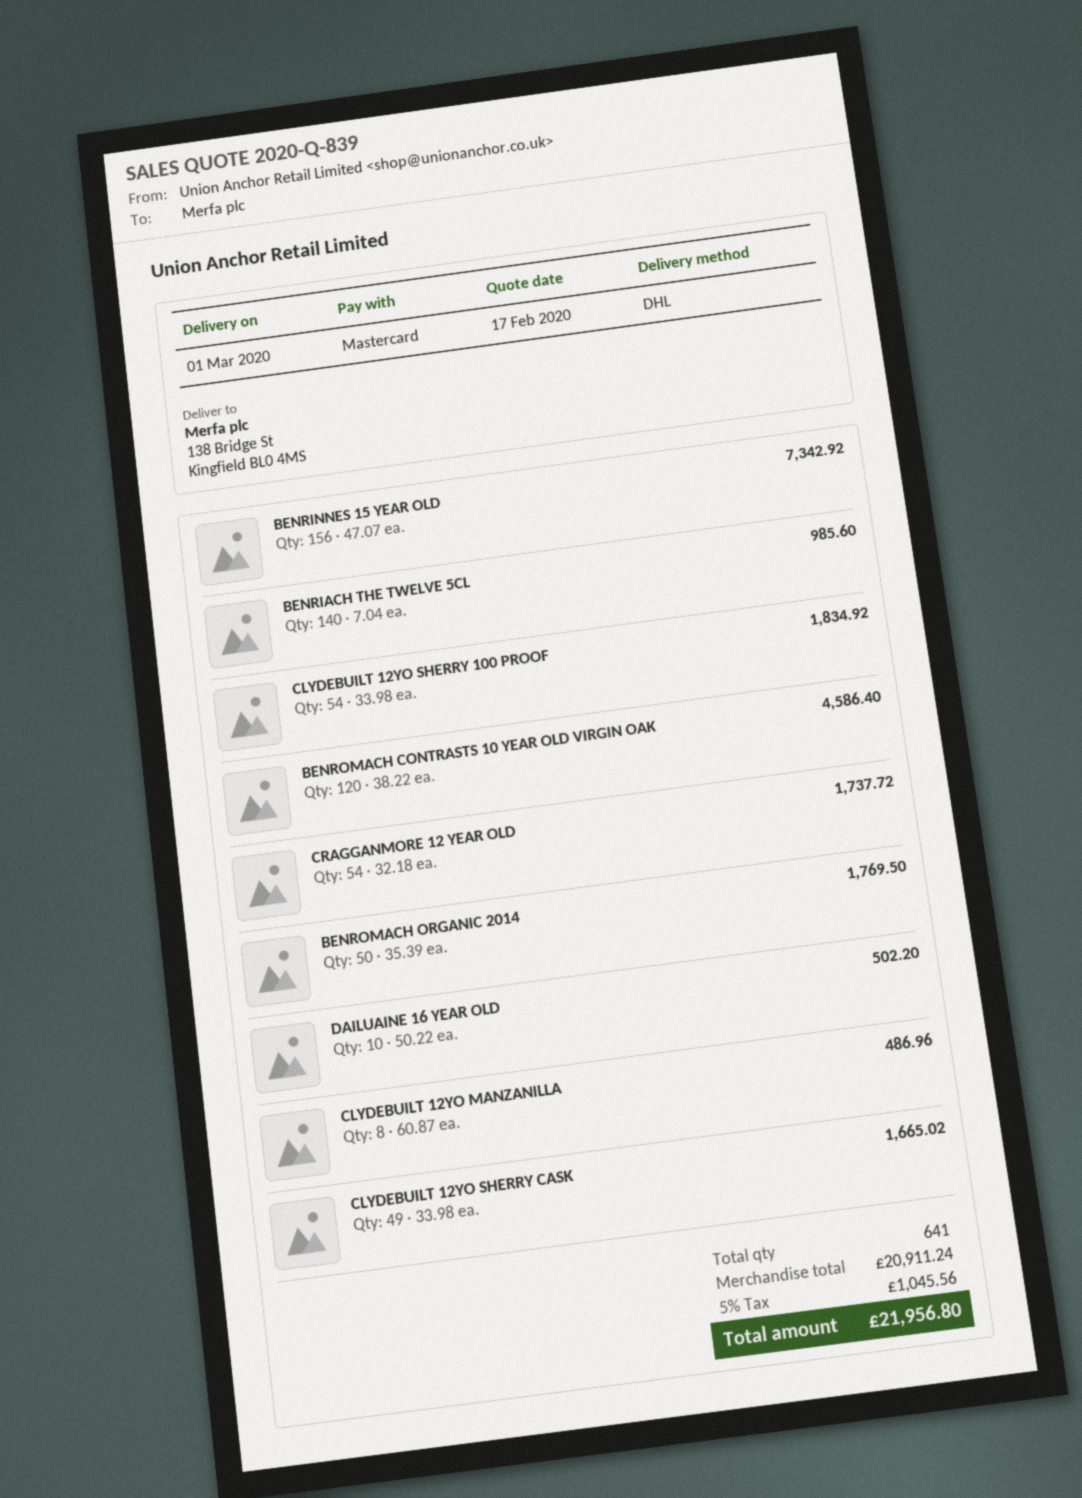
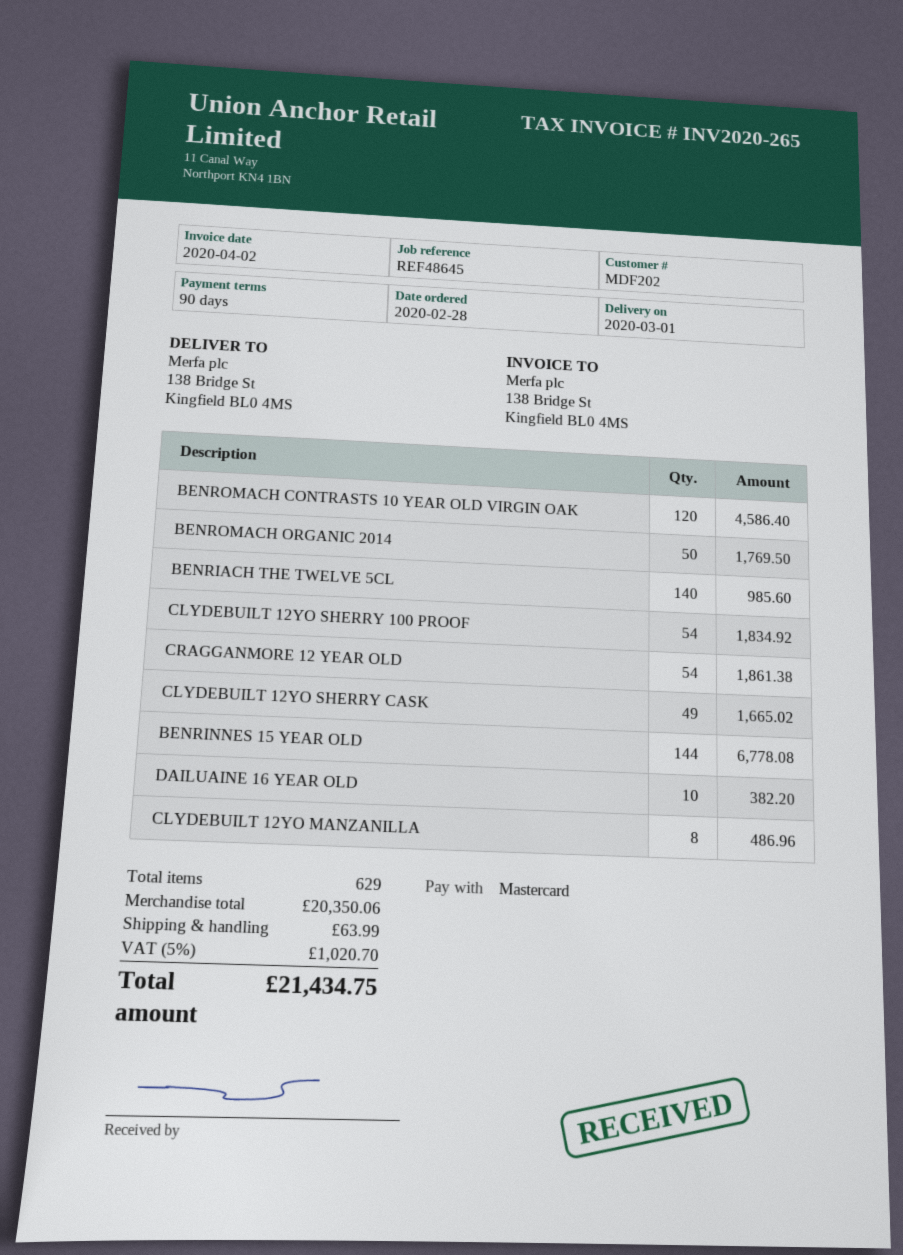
BENRINNES 15 YEAR OLD: 156 for 7342.92 -> 144 for 6778.08
CRAGGANMORE 12 YEAR OLD: 54 for 1737.72 -> 54 for 1861.38
DAILUAINE 16 YEAR OLD: 10 for 502.20 -> 10 for 382.20
total quantity: 641 -> 629
subtotal: 20911.24 -> 20350.06
shipping: none -> 63.99
tax: 5% = 1045.56 -> 5% = 1020.70
total: 21956.80 -> 21434.75

